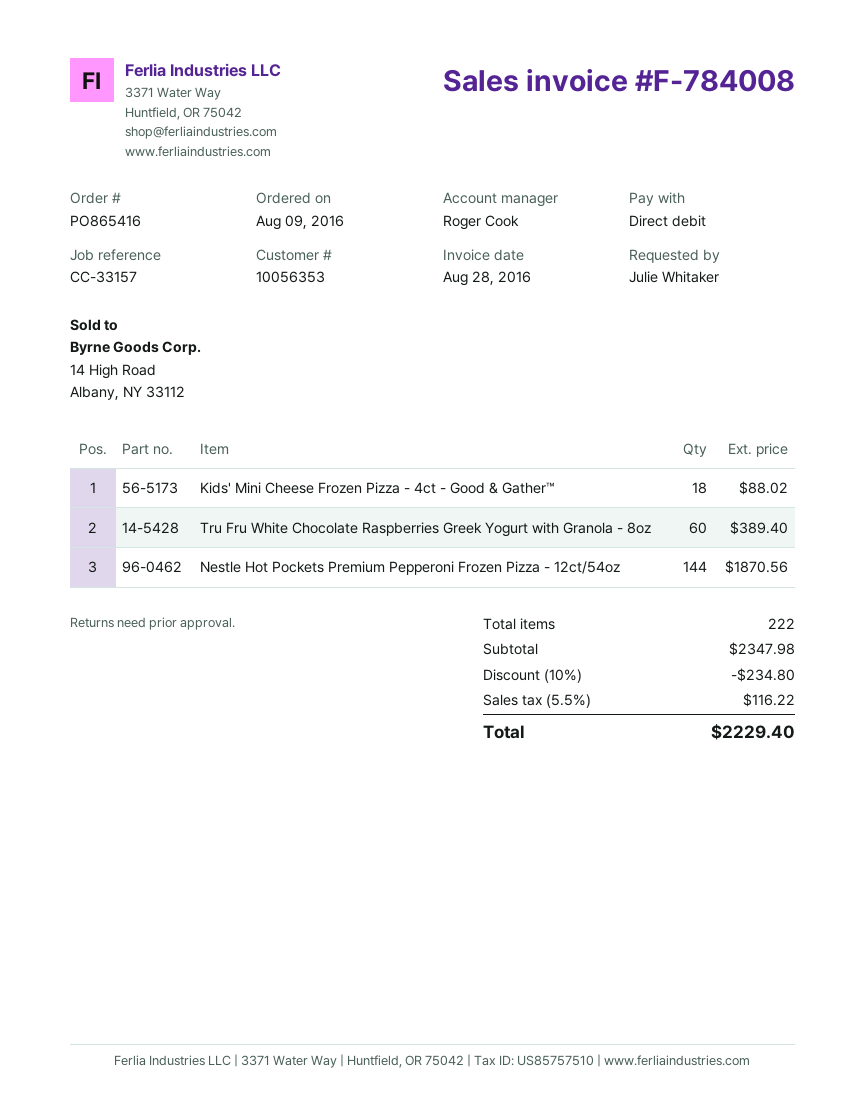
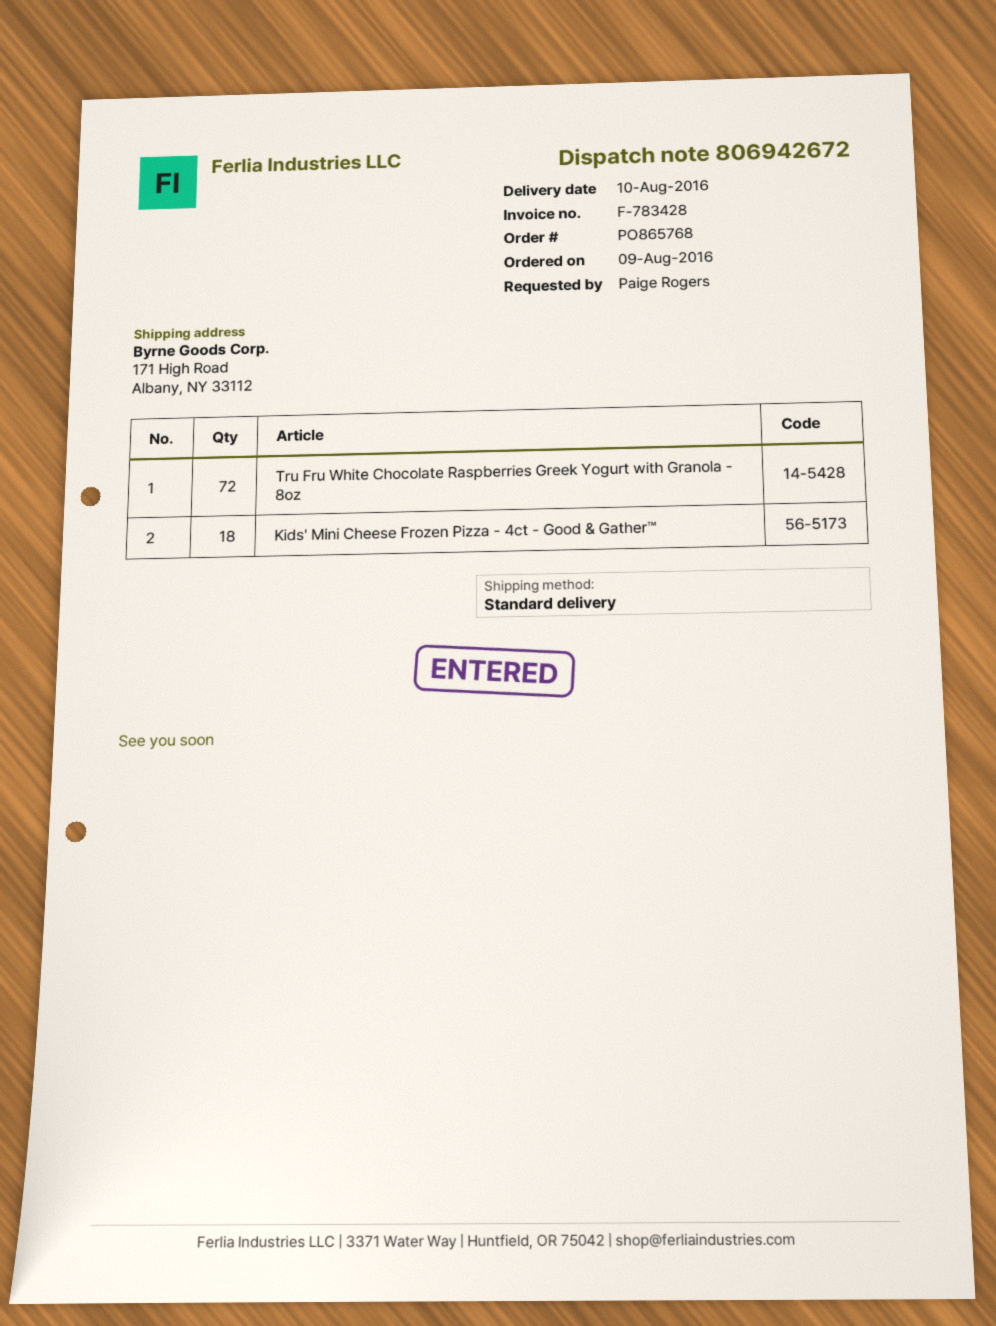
order number: PO865416 -> PO865768
invoice number: F-784008 -> F-783428
ordered by: Julie Whitaker -> Paige Rogers
Tru Fru White Chocolate Raspberries Greek Yogurt with Granola - 8oz: 60 -> 72
Nestle Hot Pockets Premium Pepperoni Frozen Pizza - 12ct/54oz: 144 -> none

